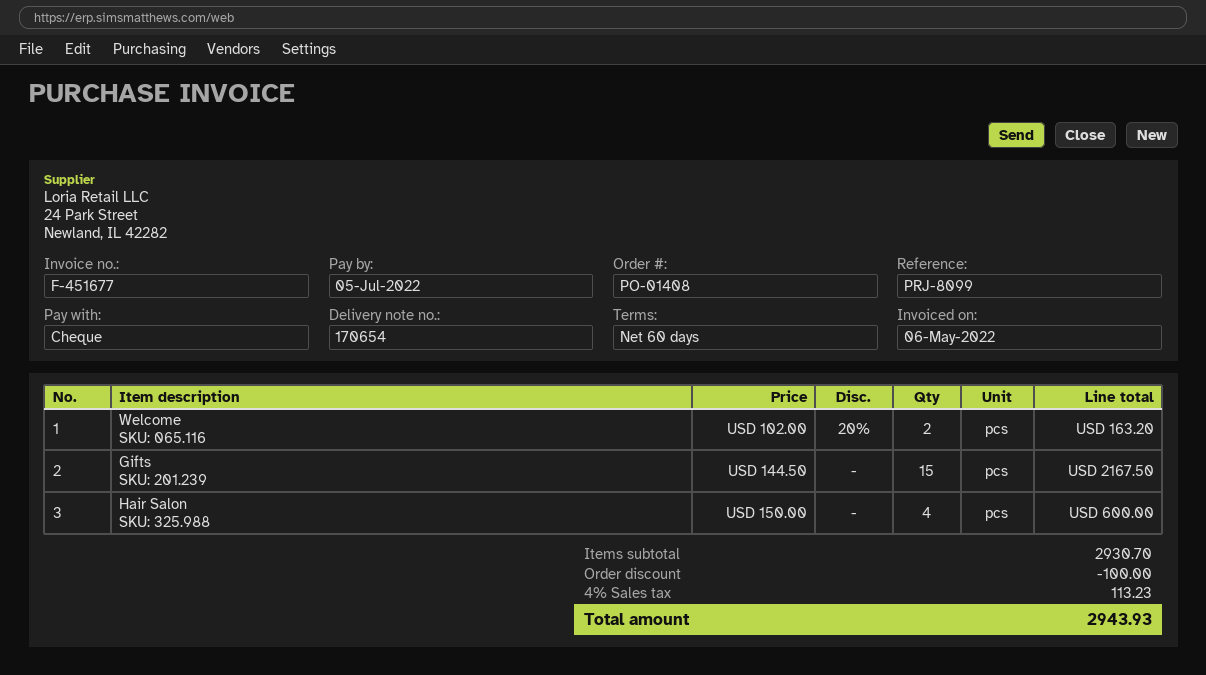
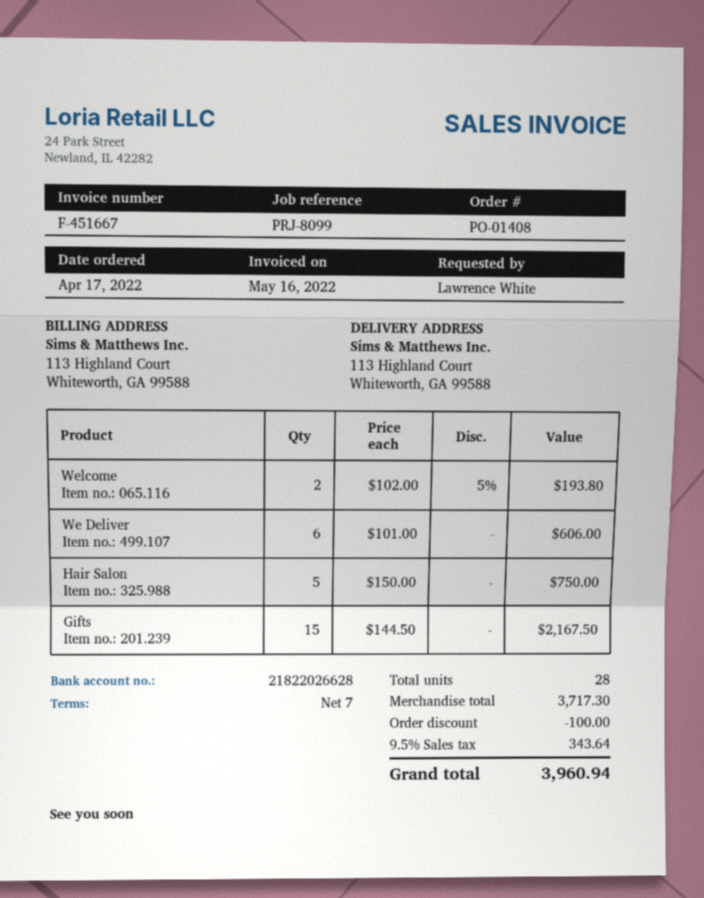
invoice number: F-451677 -> F-451667
invoice date: 2022-05-06 -> 2022-05-16
payment terms: 60 days -> 7 days
Welcome: 2 x 102.00 - 20% = 163.20 -> 2 x 102.00 - 5% = 193.80
Hair Salon: 4 x 150.00 = 600.00 -> 5 x 150.00 = 750.00
We Deliver: none -> 6 x 101.00 = 606.00
subtotal: 2930.70 -> 3717.30
tax: 4% = 113.23 -> 9.5% = 343.64
total: 2943.93 -> 3960.94

